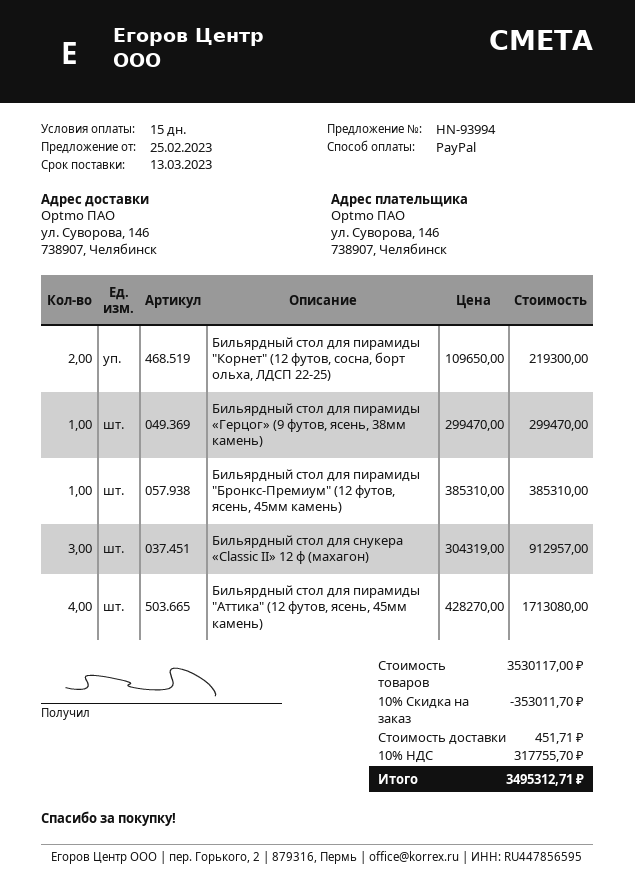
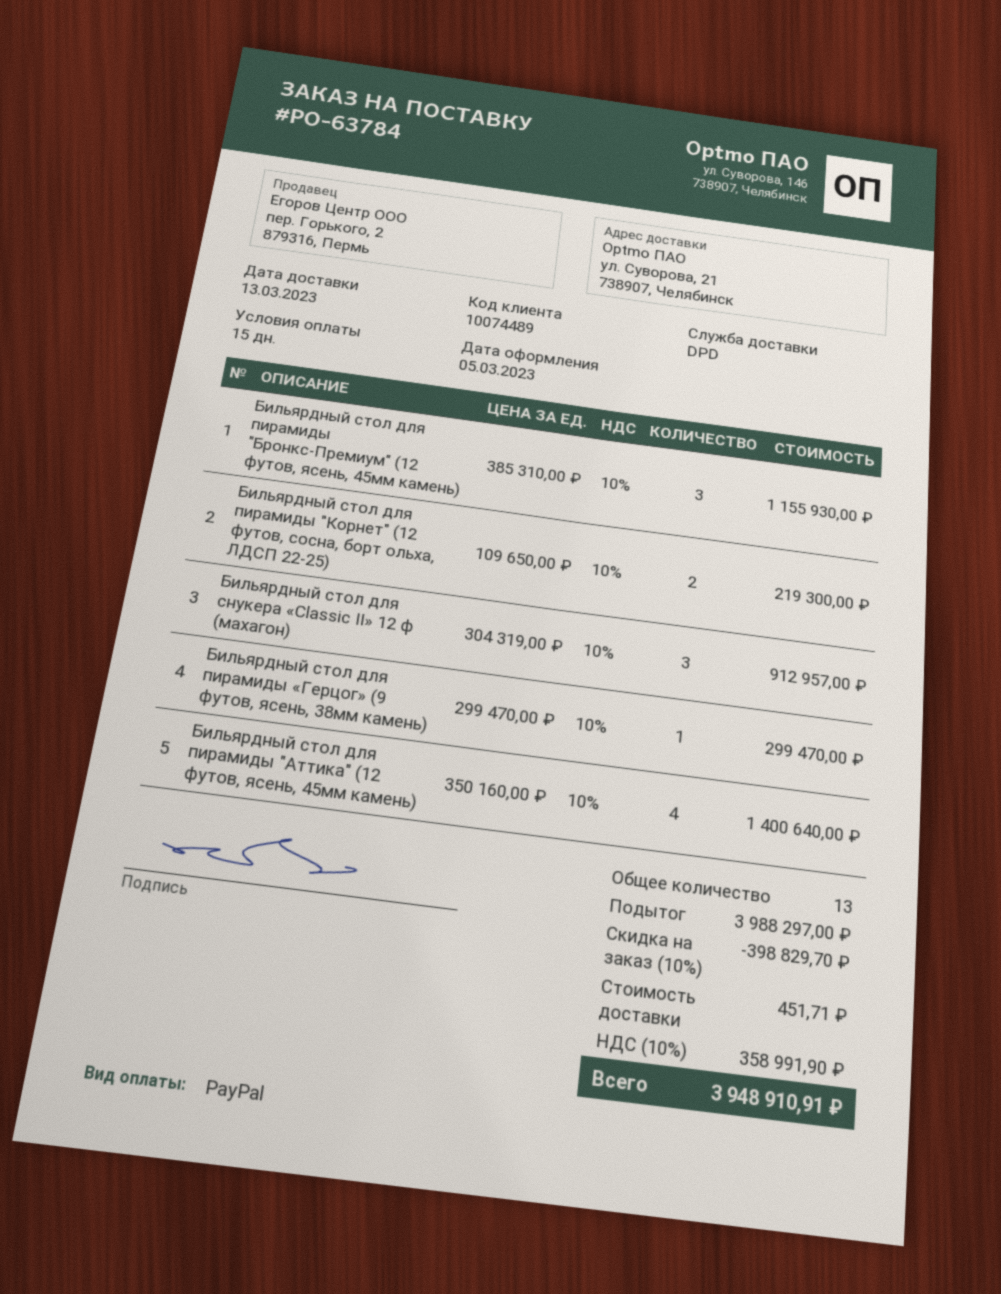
ship to: ул. Суворова, 146, 738907, Челябинск -> ул. Суворова, 21, 738907, Челябинск
Бильярдный стол для пирамиды "Бронкс-Премиум" (12 футов, ясень, 45мм камень): 1 x 385310.00 = 385310.00 -> 3 x 385310.00 = 1155930.00
Бильярдный стол для пирамиды "Аттика" (12 футов, ясень, 45мм камень): 4 x 428270.00 = 1713080.00 -> 4 x 350160.00 = 1400640.00
subtotal: 3530117.00 -> 3988297.00
discount: 10% = 353011.70 -> 10% = 398829.70
tax: 10% = 317755.70 -> 10% = 358991.90
total: 3495312.71 -> 3948910.91

